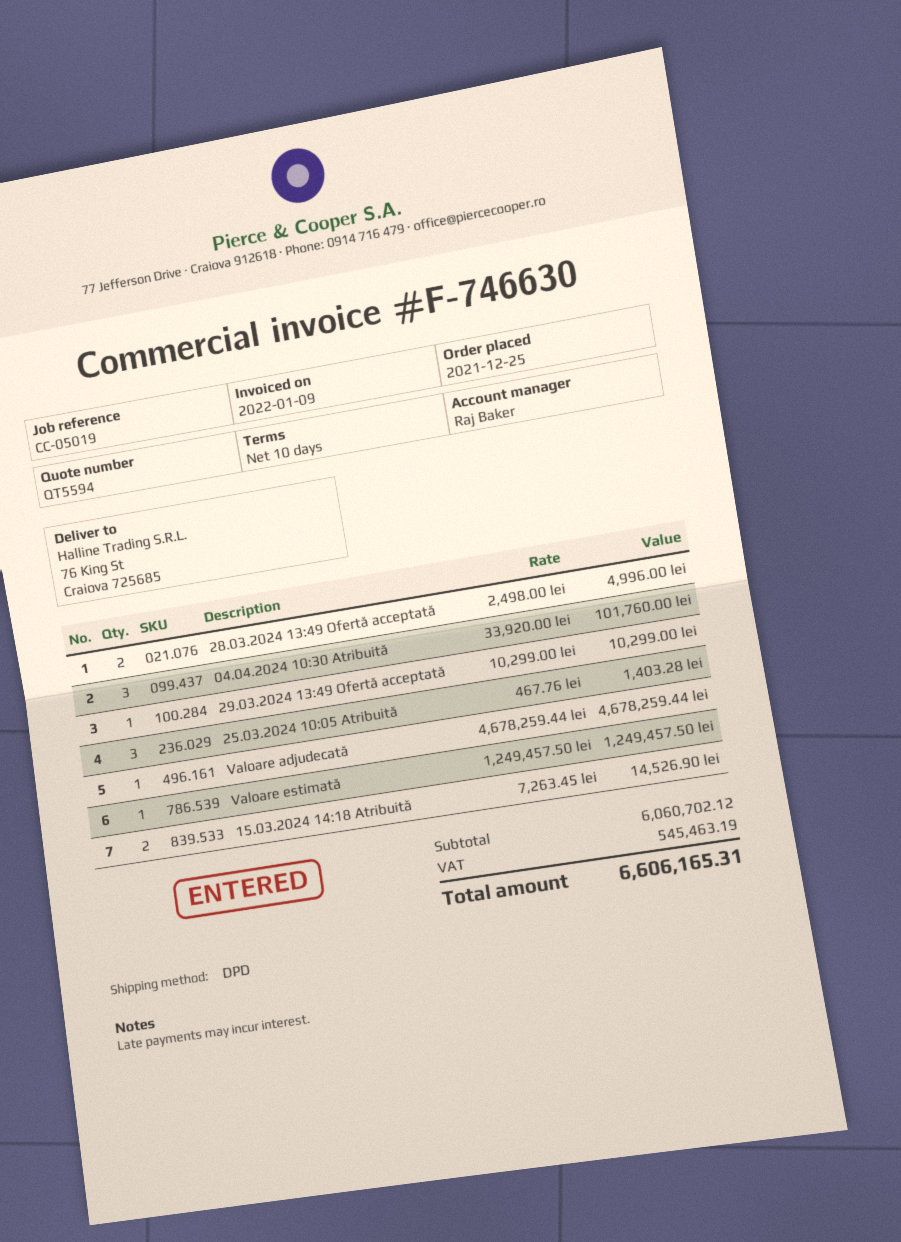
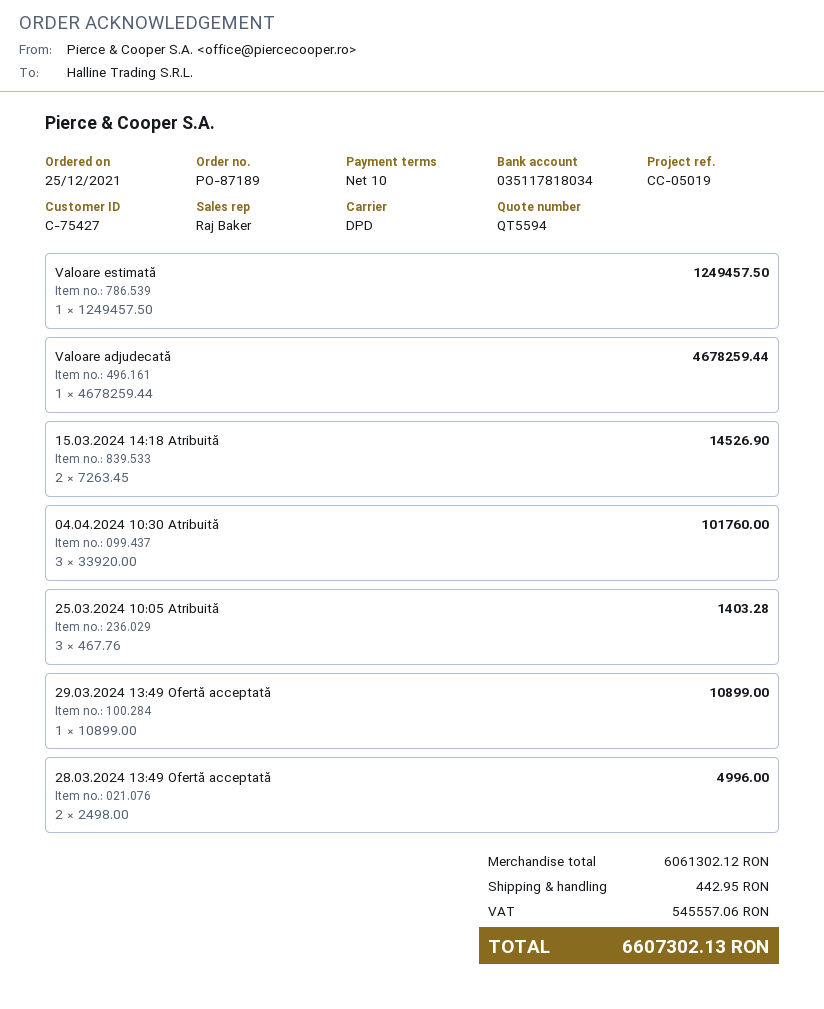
29.03.2024 13:49 Ofertă acceptată: 1 x 10299.00 = 10299.00 -> 1 x 10899.00 = 10899.00
subtotal: 6060702.12 -> 6061302.12
shipping: none -> 442.95
tax: 545463.19 -> 545557.06
total: 6606165.31 -> 6607302.13

